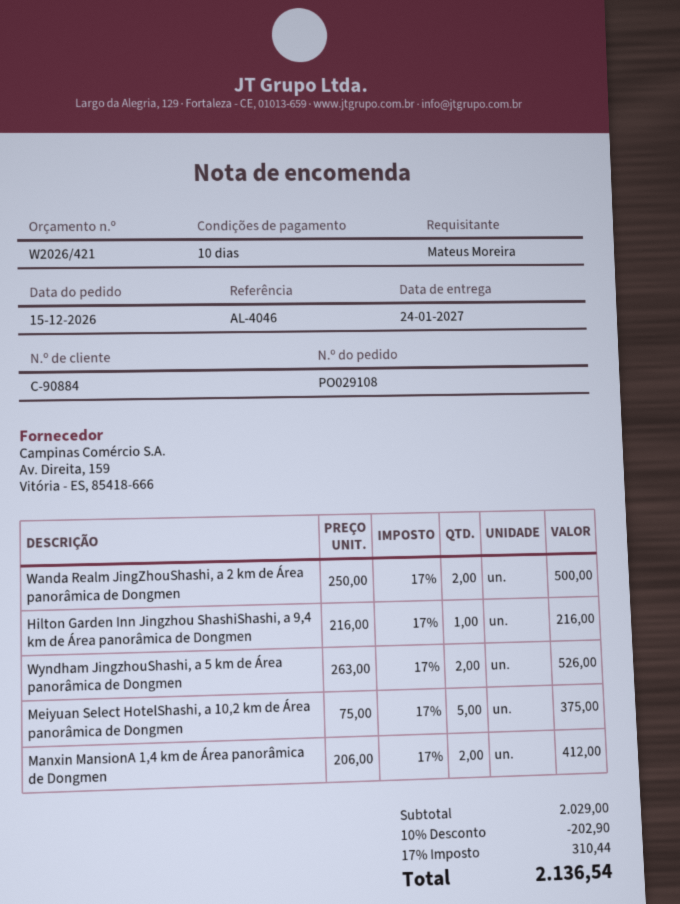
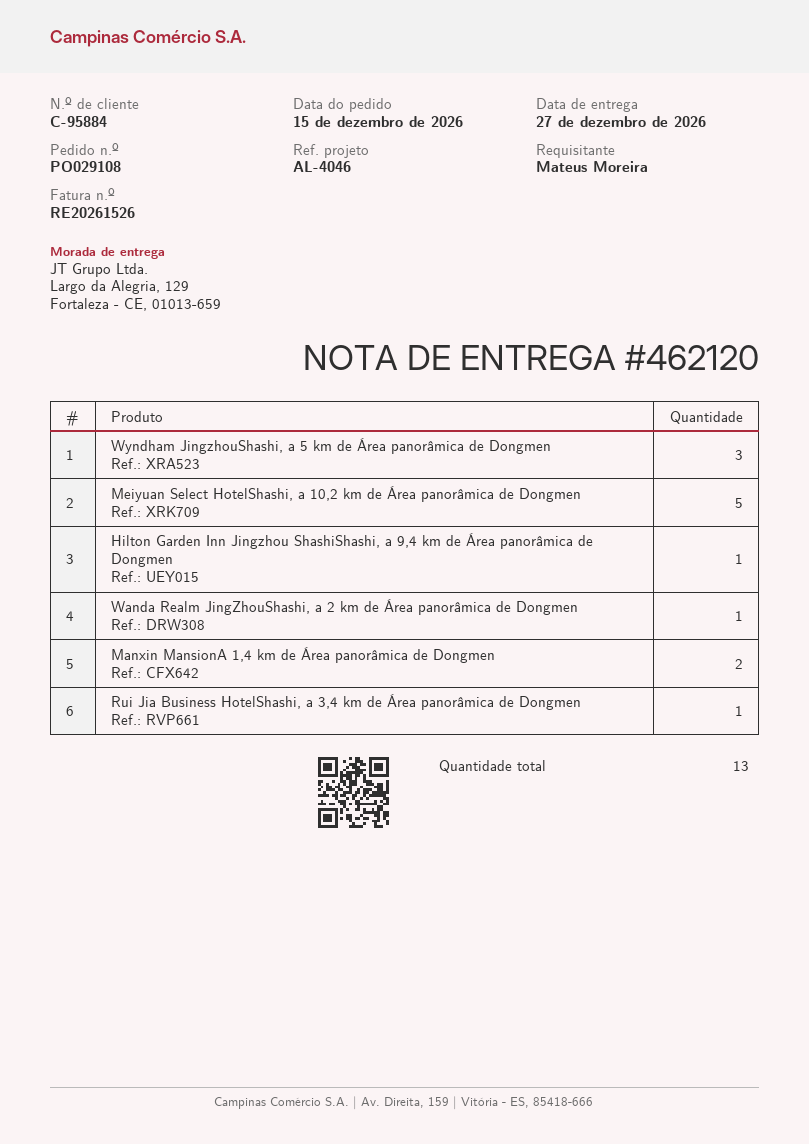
delivery date: 2027-01-24 -> 2026-12-27
customer number: C-90884 -> C-95884
Wanda Realm JingZhouShashi, a 2 km de Área panorâmica de Dongmen: 2 -> 1
Wyndham JingzhouShashi, a 5 km de Área panorâmica de Dongmen: 2 -> 3
Rui Jia Business HotelShashi, a 3,4 km de Área panorâmica de Dongmen: none -> 1

